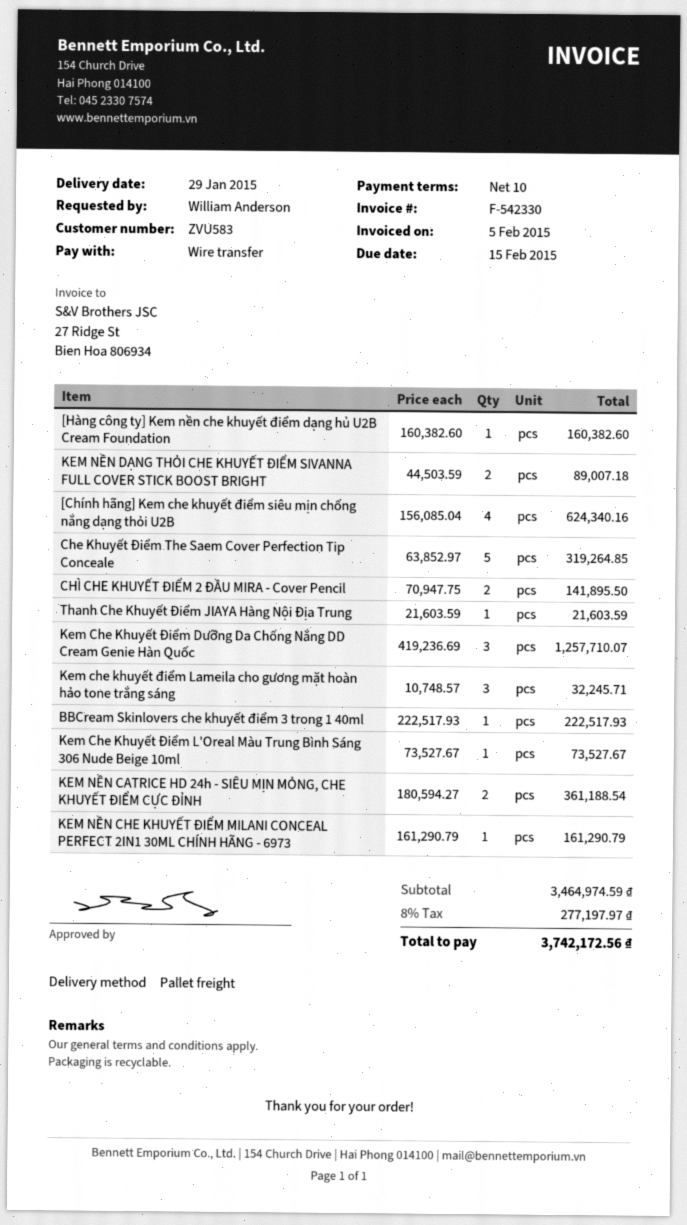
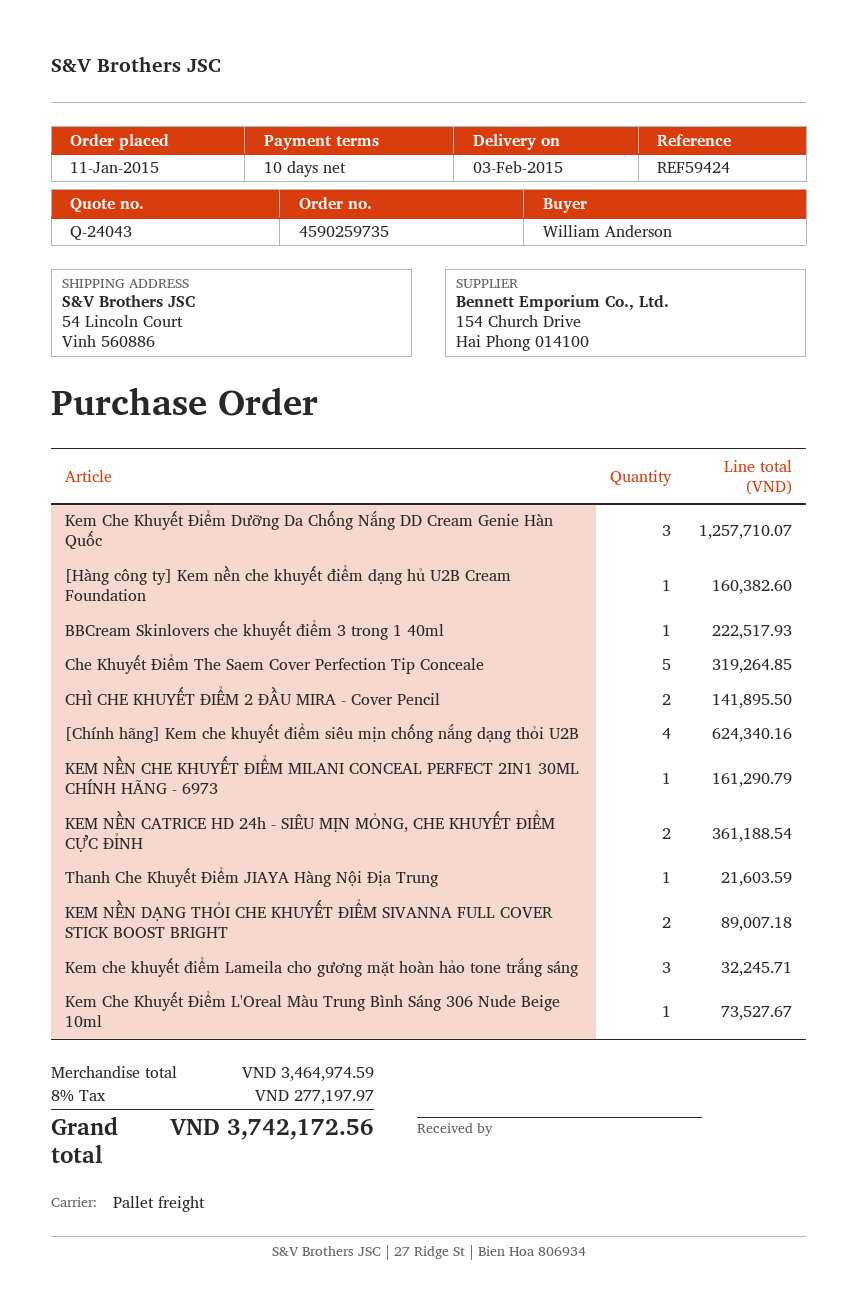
delivery date: 2015-01-29 -> 2015-02-03

